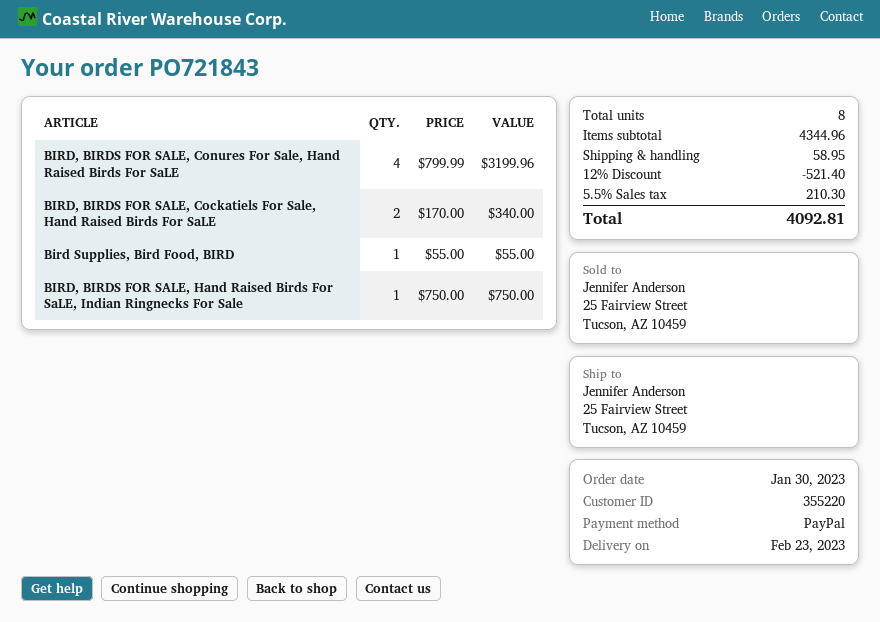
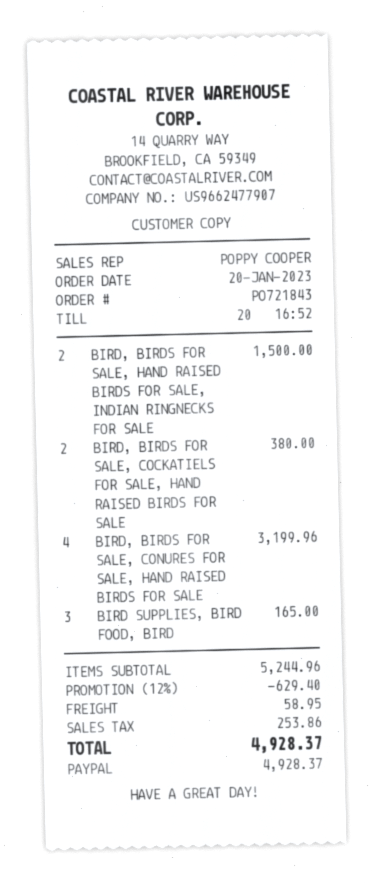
order date: 2023-01-30 -> 2023-01-20
BIRD, BIRDS FOR SALE, Cockatiels For Sale, Hand Raised Birds For SaLE: 2 for 340.00 -> 2 for 380.00
Bird Supplies, Bird Food, BIRD: 1 for 55.00 -> 3 for 165.00
BIRD, BIRDS FOR SALE, Hand Raised Birds For SaLE, Indian Ringnecks For Sale: 1 for 750.00 -> 2 for 1500.00
subtotal: 4344.96 -> 5244.96
discount: 12% = 521.40 -> 12% = 629.40
tax: 210.30 -> 253.86
total: 4092.81 -> 4928.37

